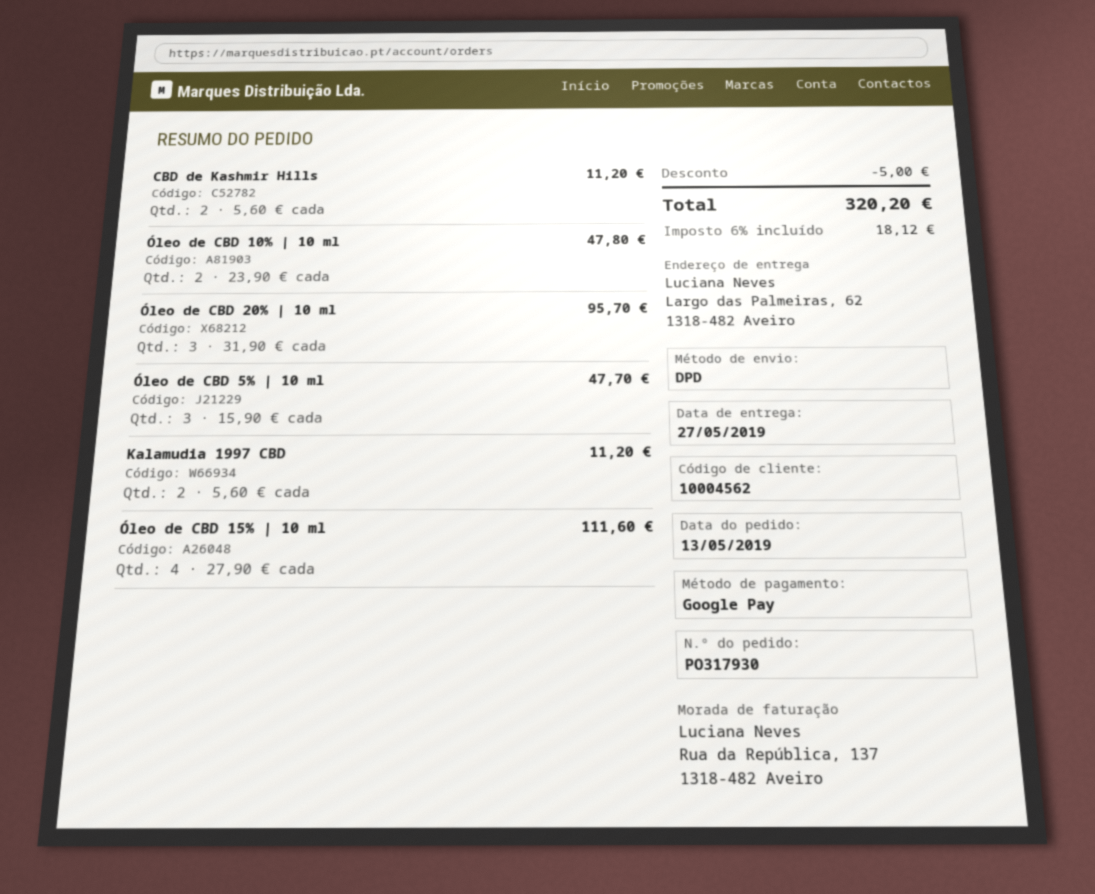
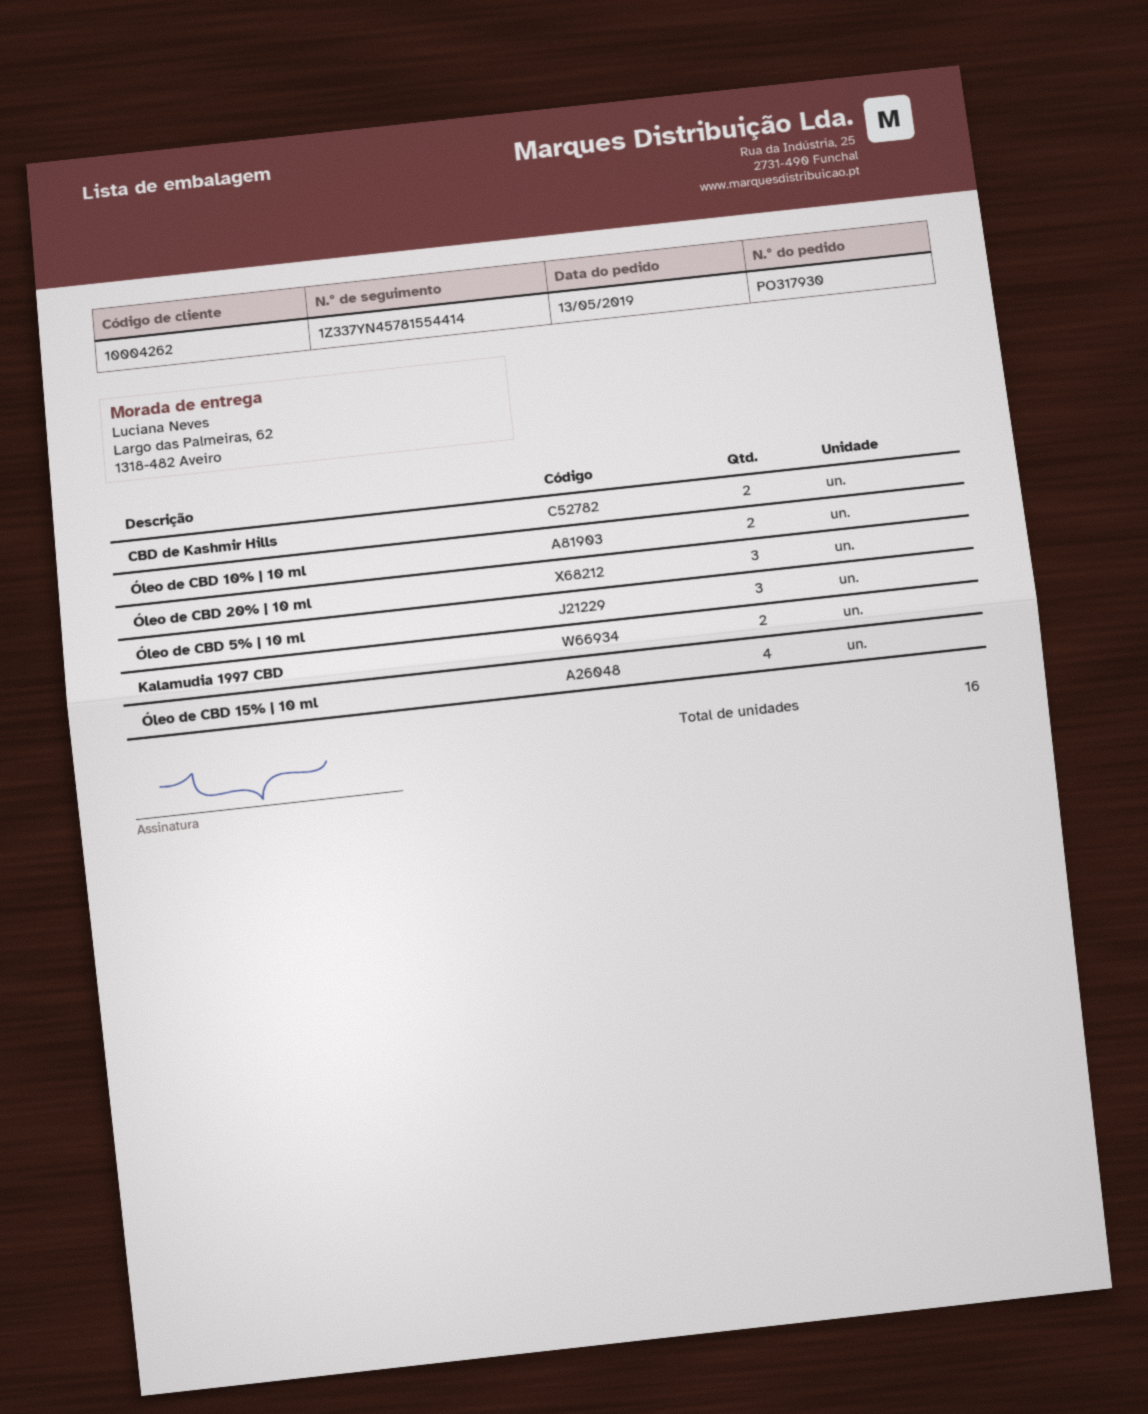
customer number: 10004562 -> 10004262

